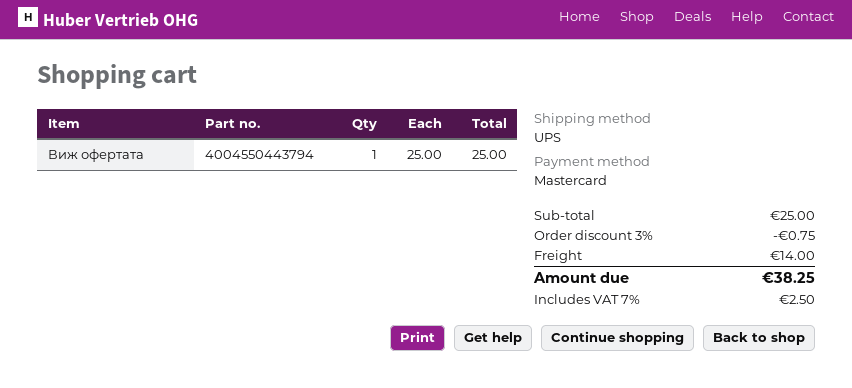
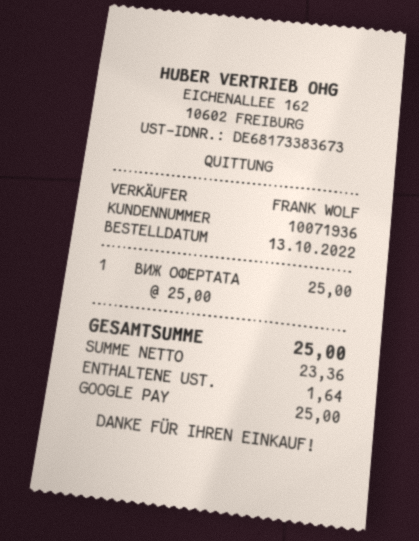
payment method: Mastercard -> Google Pay
discount: 3% = 0.75 -> none
shipping: 14.00 -> none
tax: 2.50 -> 1.64
total: 38.25 -> 25.00

